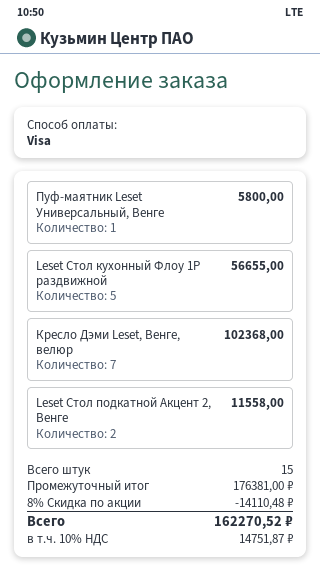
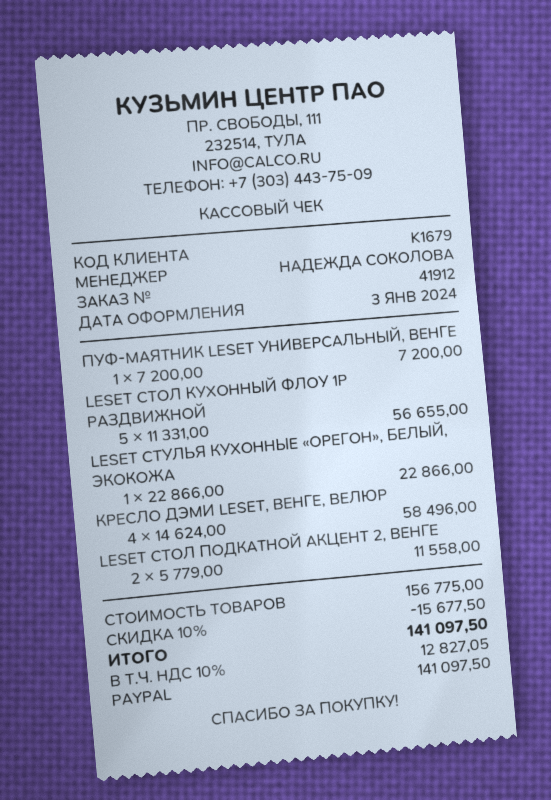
payment method: Visa -> PayPal
Пуф-маятник Leset Универсальный, Венге: 1 for 5800.00 -> 1 for 7200.00
Кресло Дэми Leset, Венге, велюр: 7 for 102368.00 -> 4 for 58496.00
LESET СТУЛЬЯ КУХОННЫЕ «ОРЕГОН», БЕЛЫЙ, ЭКОКОЖА: none -> 1 for 22866.00
subtotal: 176381.00 -> 156775.00
discount: 8% = 14110.48 -> 10% = 15677.50
tax: 10% = 14751.87 -> 10% = 12827.05
total: 162270.52 -> 141097.50

